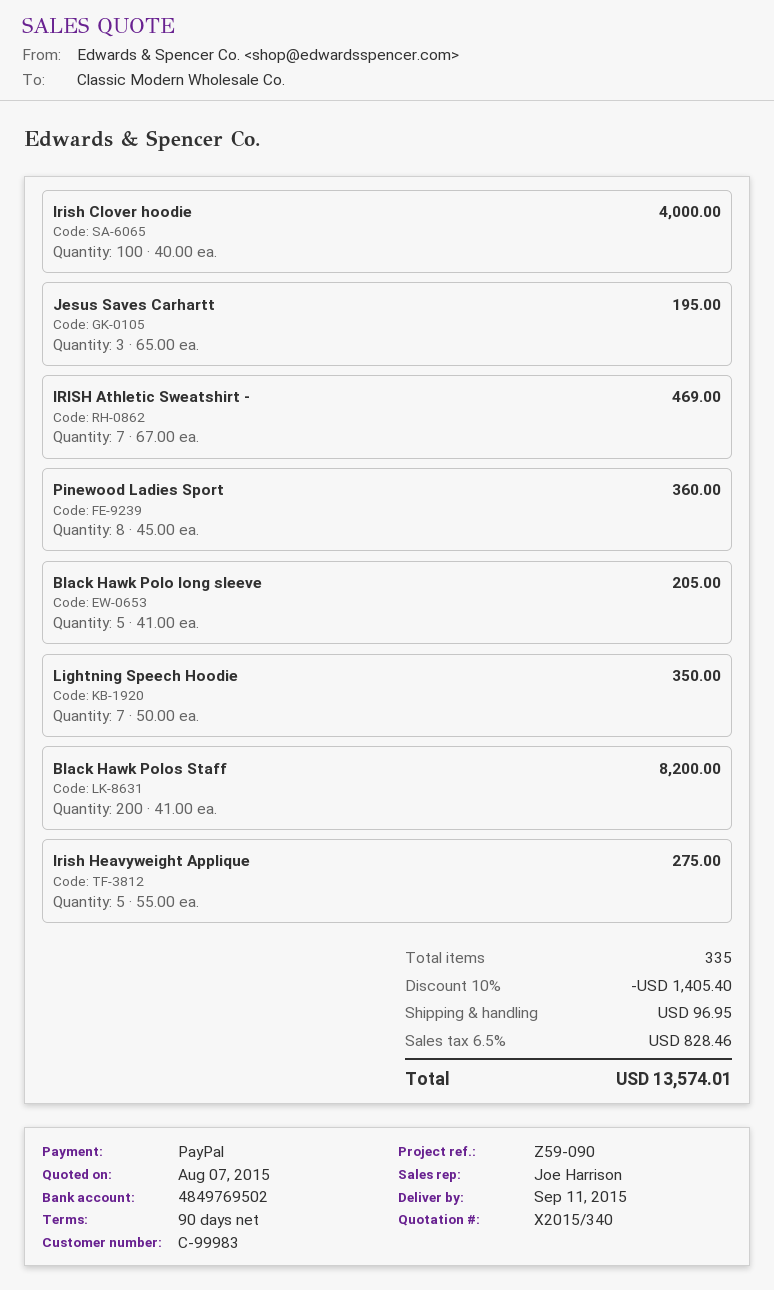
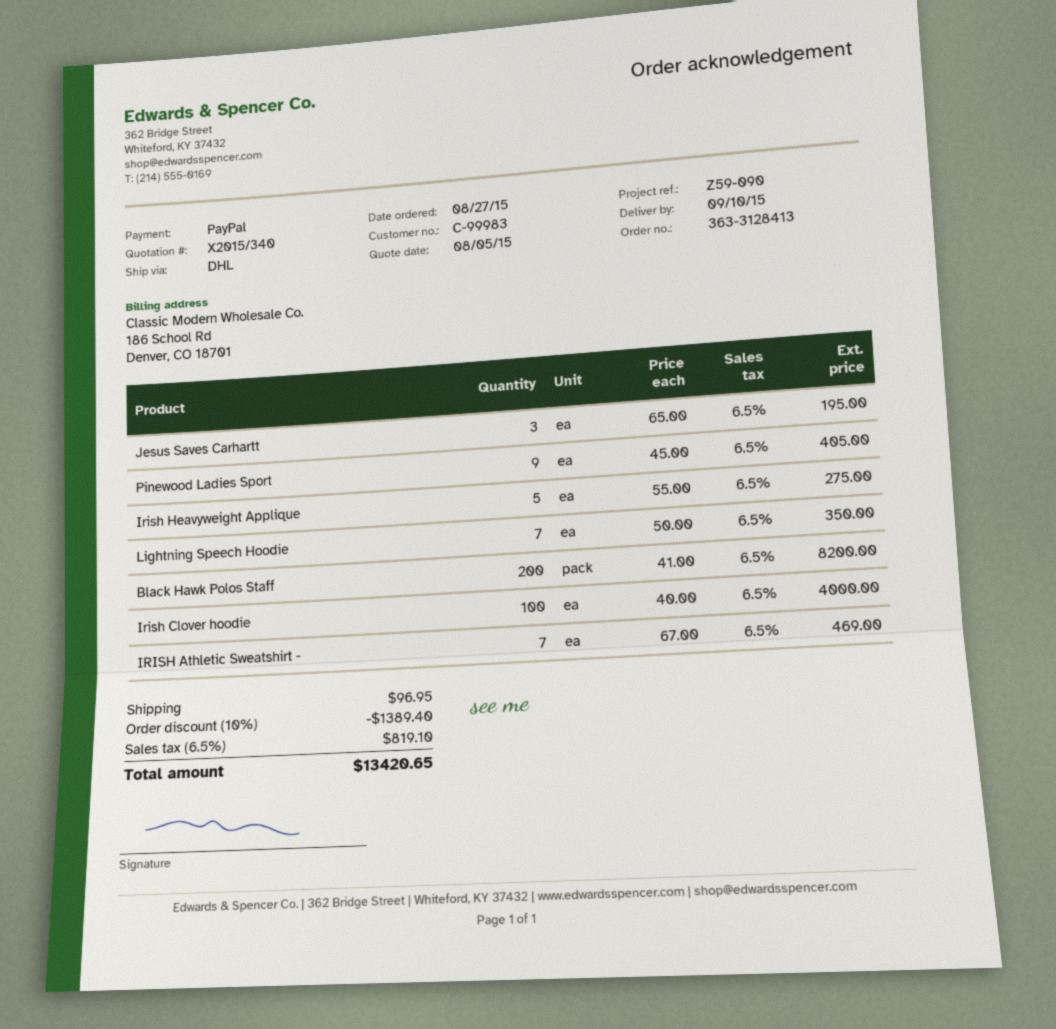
quote date: 2015-08-07 -> 2015-08-05
delivery date: 2015-09-11 -> 2015-09-10
Pinewood Ladies Sport: 8 x 45.00 = 360.00 -> 9 x 45.00 = 405.00
Black Hawk Polo long sleeve: 5 x 41.00 = 205.00 -> none
discount: 10% = 1405.40 -> 10% = 1389.40
tax: 6.5% = 828.46 -> 6.5% = 819.10
total: 13574.01 -> 13420.65

